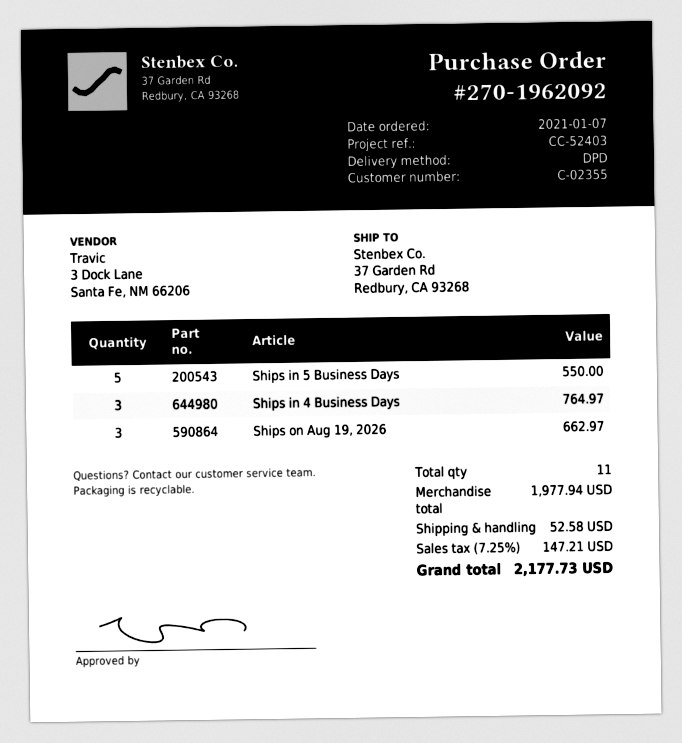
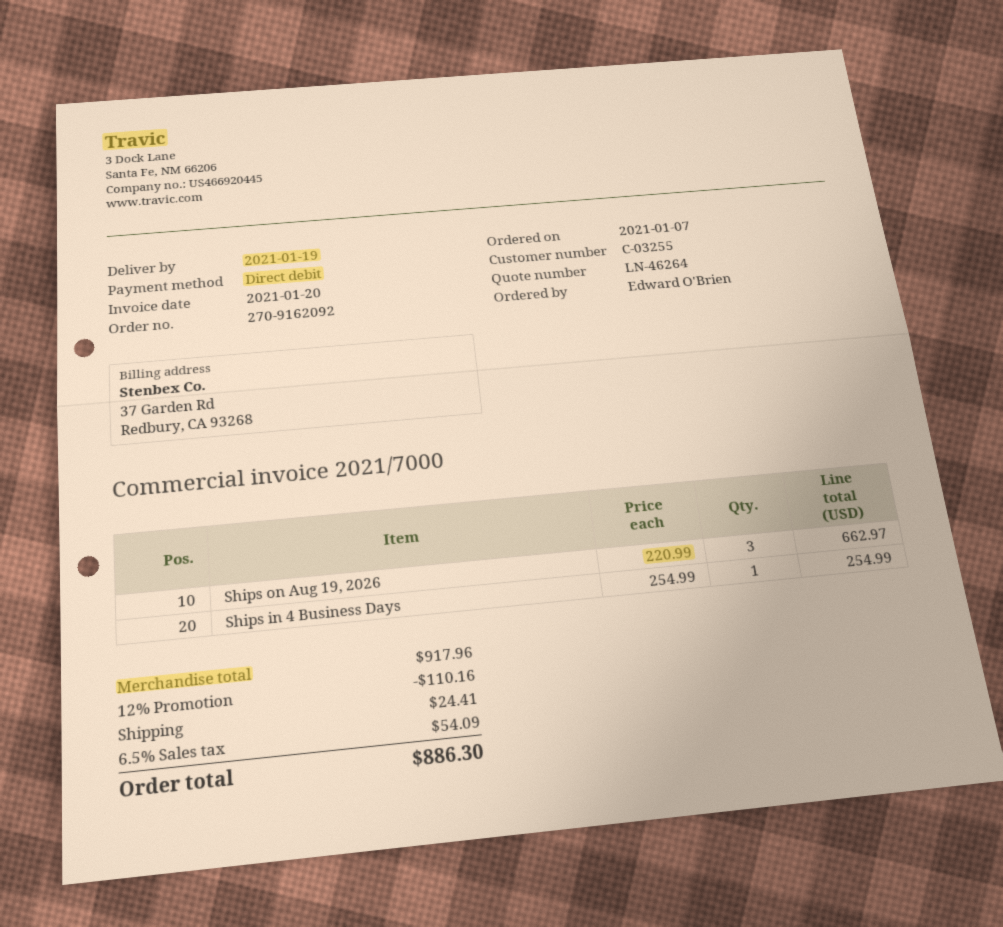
order number: 270-1962092 -> 270-9162092
customer number: C-02355 -> C-03255
Ships in 5 Business Days: 5 for 550.00 -> none
Ships in 4 Business Days: 3 for 764.97 -> 1 for 254.99
subtotal: 1977.94 -> 917.96
discount: none -> 12% = 110.16
shipping: 52.58 -> 24.41
tax: 7.25% = 147.21 -> 6.5% = 54.09
total: 2177.73 -> 886.30

